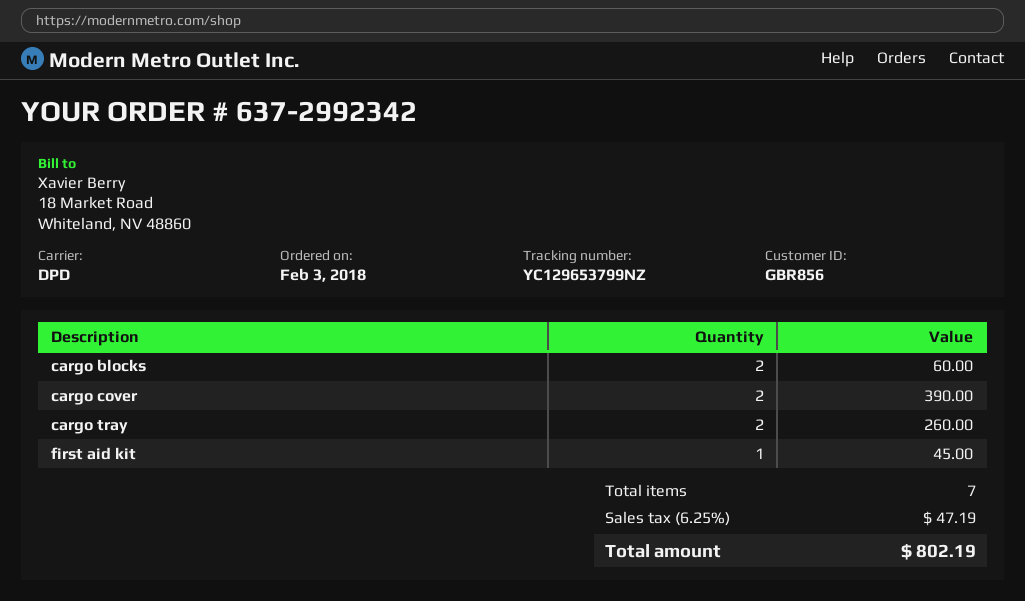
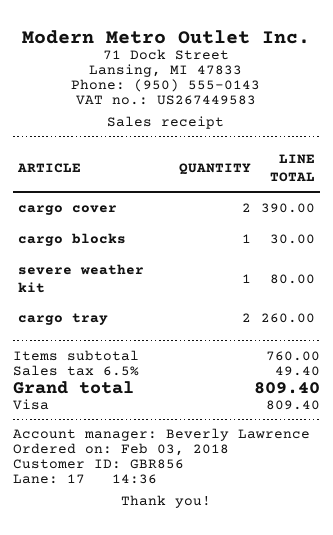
cargo blocks: 2 for 60.00 -> 1 for 30.00
first aid kit: 1 for 45.00 -> none
severe weather kit: none -> 1 for 80.00
tax: 6.25% = 47.19 -> 6.5% = 49.40
total: 802.19 -> 809.40

